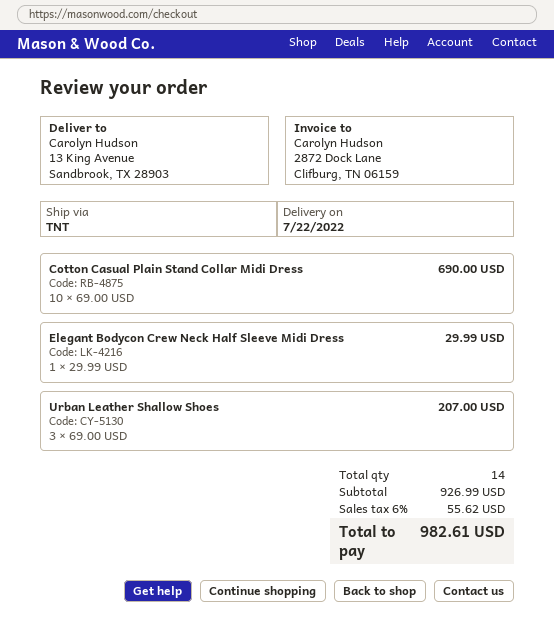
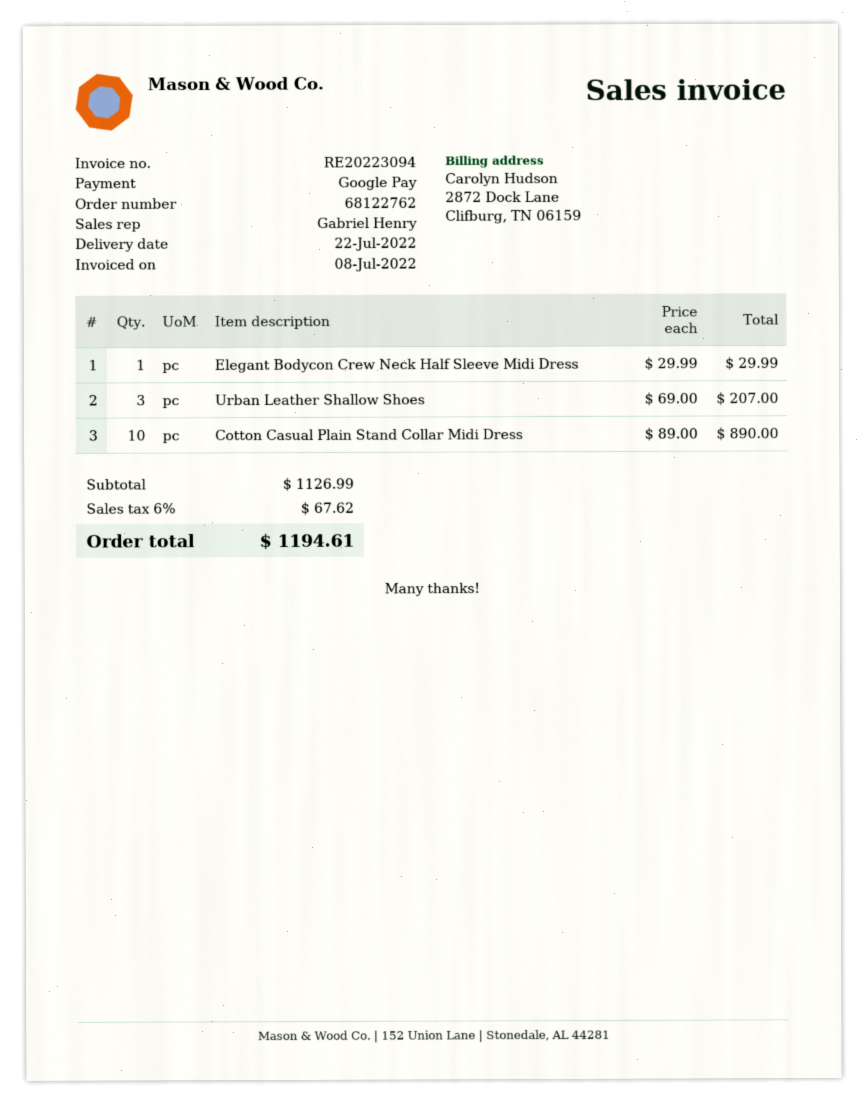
Cotton Casual Plain Stand Collar Midi Dress: 10 x 69.00 = 690.00 -> 10 x 89.00 = 890.00
subtotal: 926.99 -> 1126.99
tax: 6% = 55.62 -> 6% = 67.62
total: 982.61 -> 1194.61

